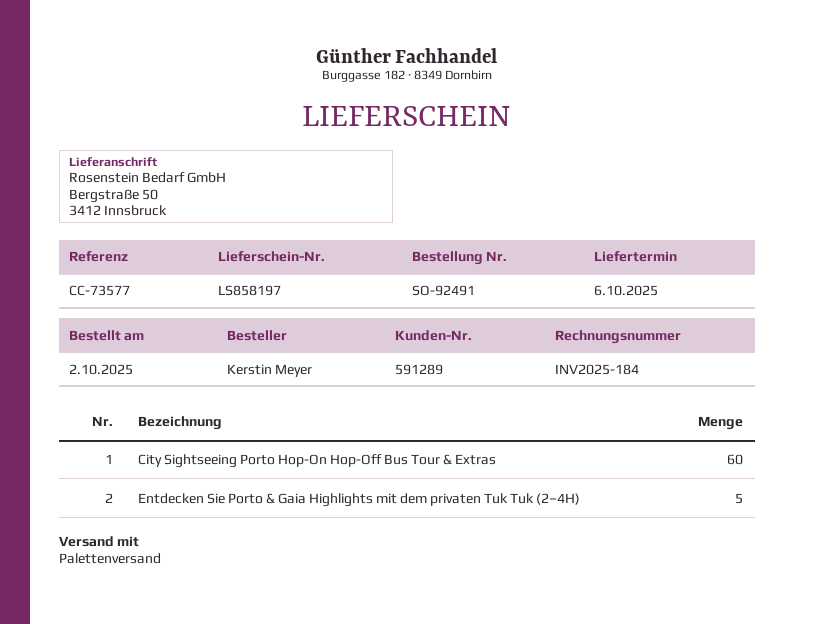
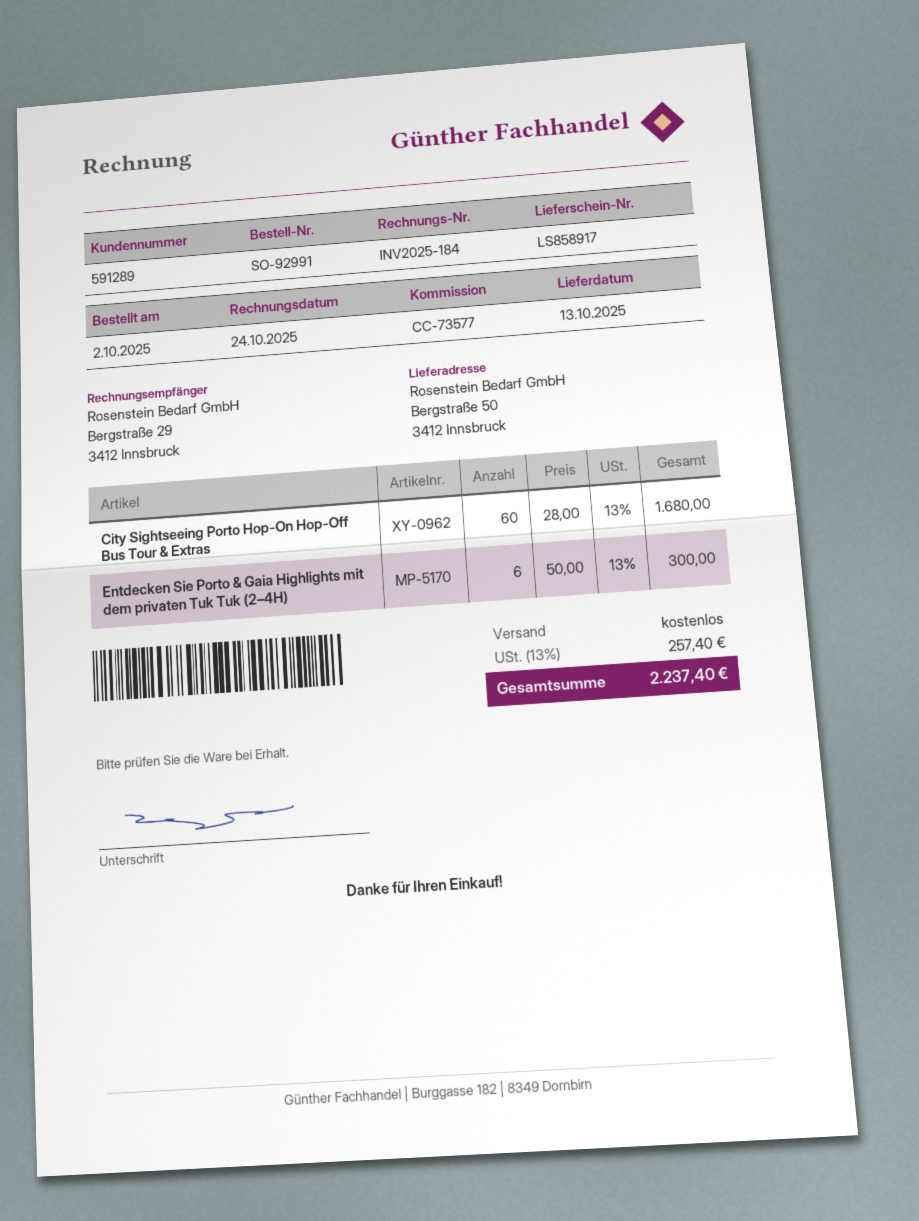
order number: SO-92491 -> SO-92991
delivery note number: LS858197 -> LS858917
delivery date: 2025-10-06 -> 2025-10-13
Entdecken Sie Porto & Gaia Highlights mit dem privaten Tuk Tuk (2–4H): 5 -> 6

